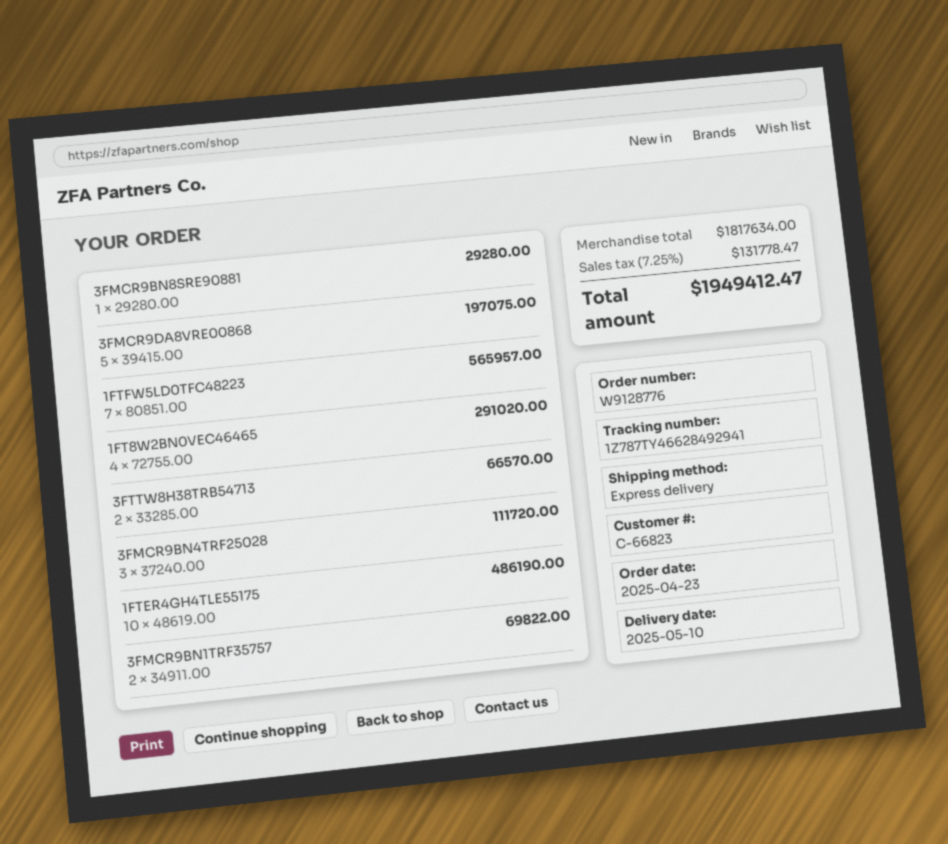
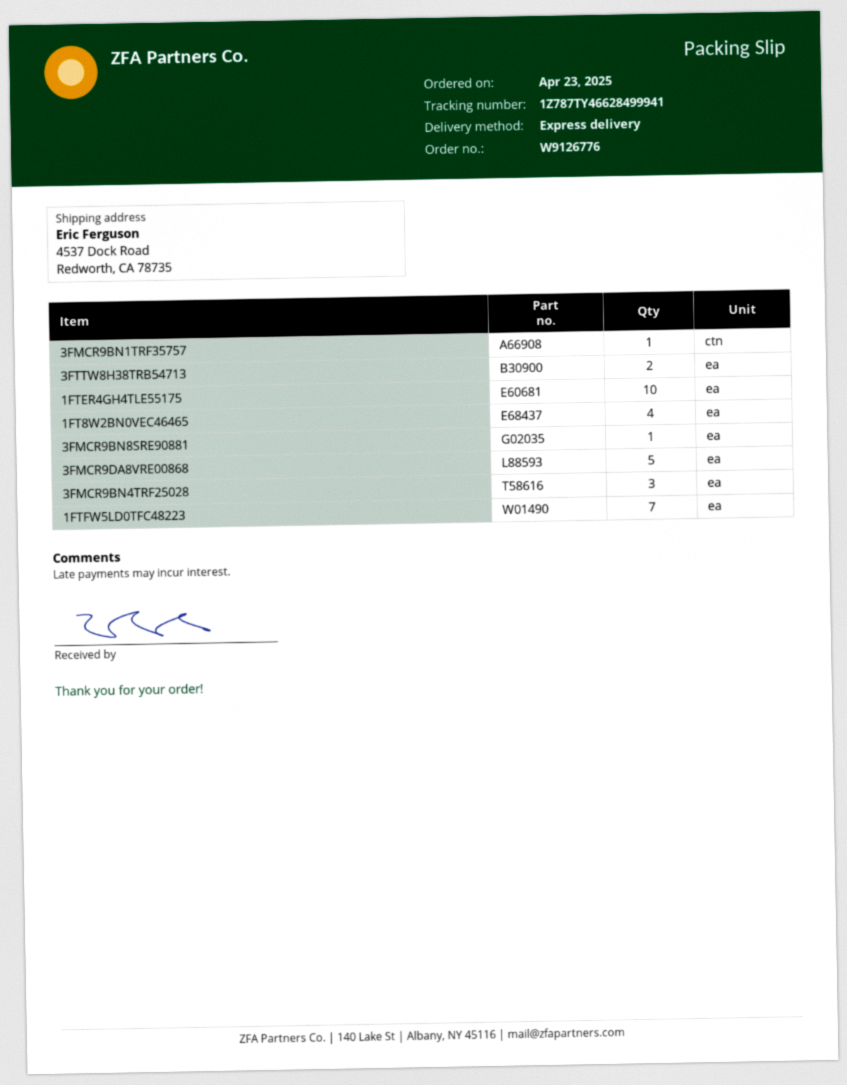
order number: W9128776 -> W9126776
tracking number: 1Z787TY46628492941 -> 1Z787TY46628499941
3FMCR9BN1TRF35757: 2 -> 1

